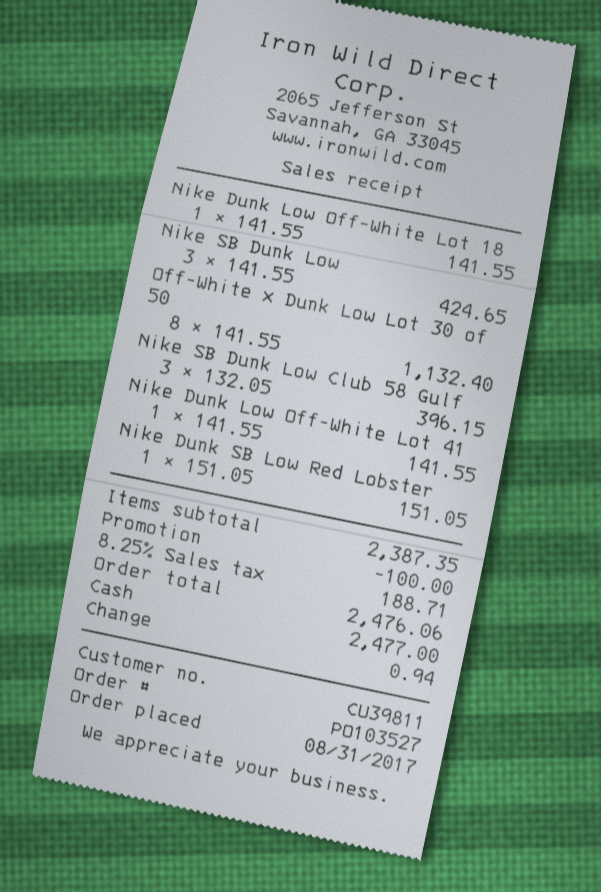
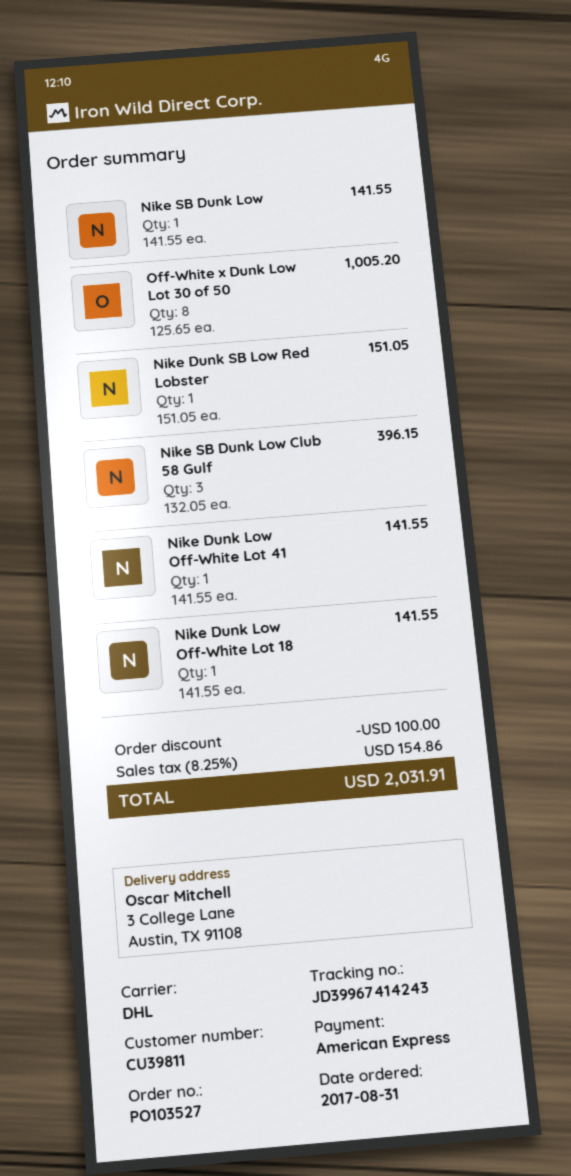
payment method: cash -> American Express
Nike SB Dunk Low: 3 x 141.55 = 424.65 -> 1 x 141.55 = 141.55
Off-White x Dunk Low Lot 30 of 50: 8 x 141.55 = 1132.40 -> 8 x 125.65 = 1005.20
tax: 8.25% = 188.71 -> 8.25% = 154.86
total: 2476.06 -> 2031.91

